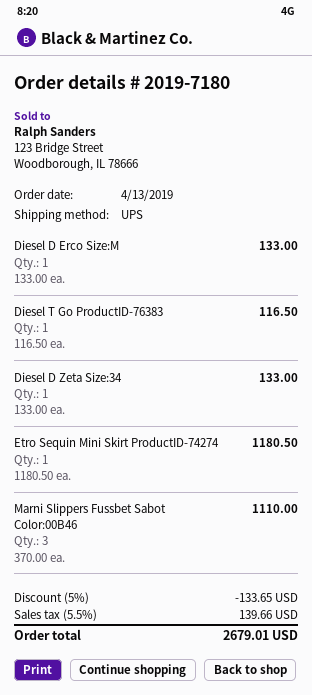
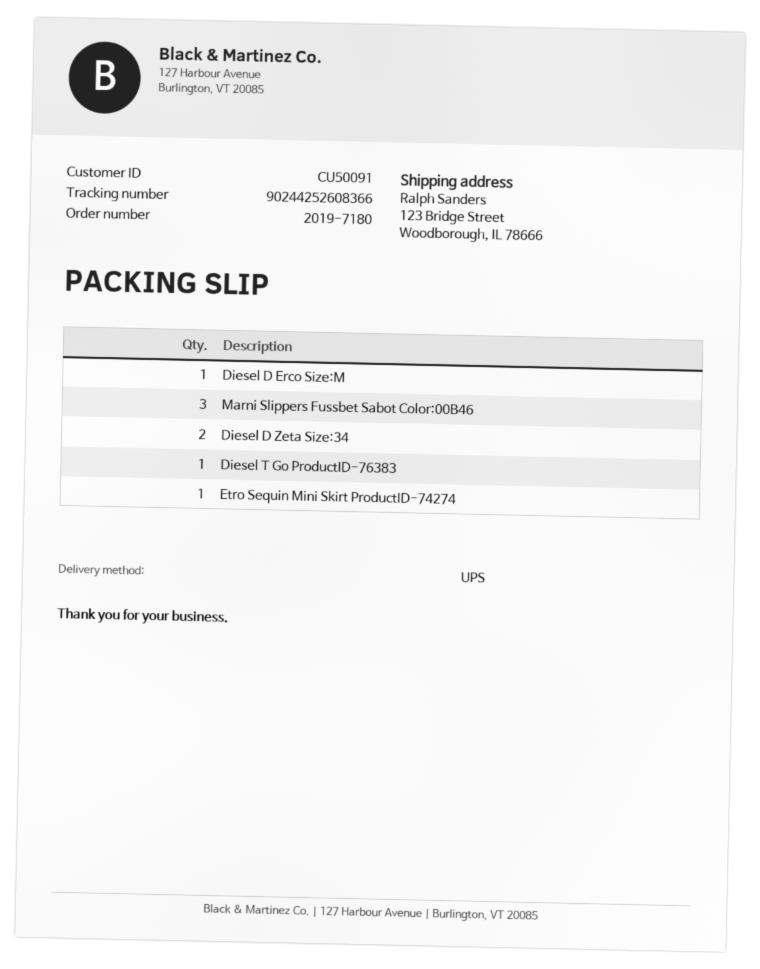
Diesel D Zeta Size:34: 1 -> 2

